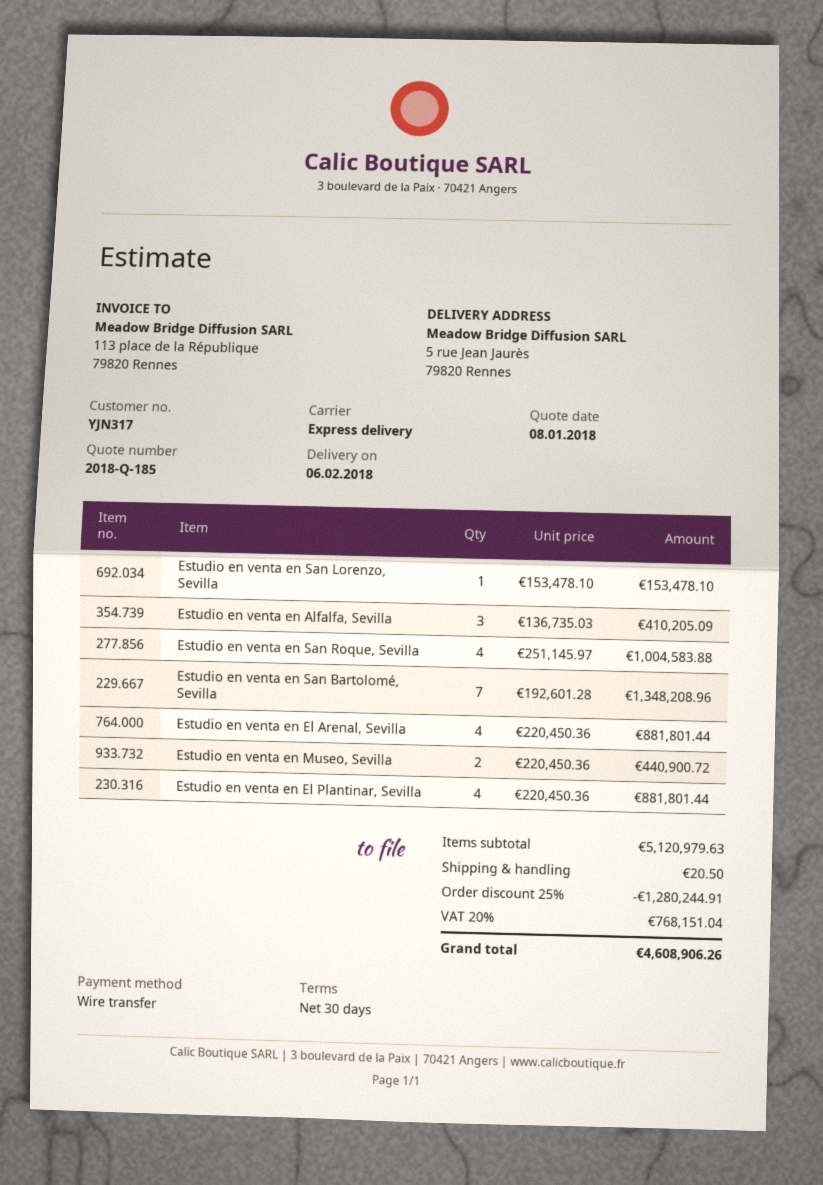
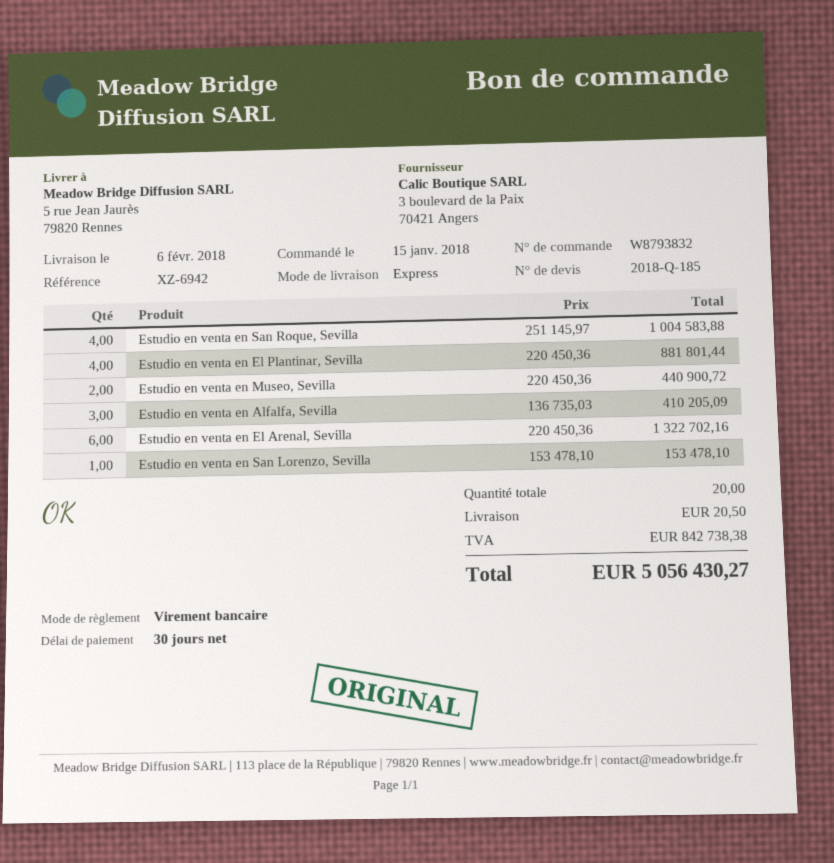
Estudio en venta en San Bartolomé, Sevilla: 7 x 192601.28 = 1348208.96 -> none
Estudio en venta en El Arenal, Sevilla: 4 x 220450.36 = 881801.44 -> 6 x 220450.36 = 1322702.16
discount: 25% = 1280244.91 -> none
tax: 768151.04 -> 842738.38
total: 4608906.26 -> 5056430.27

